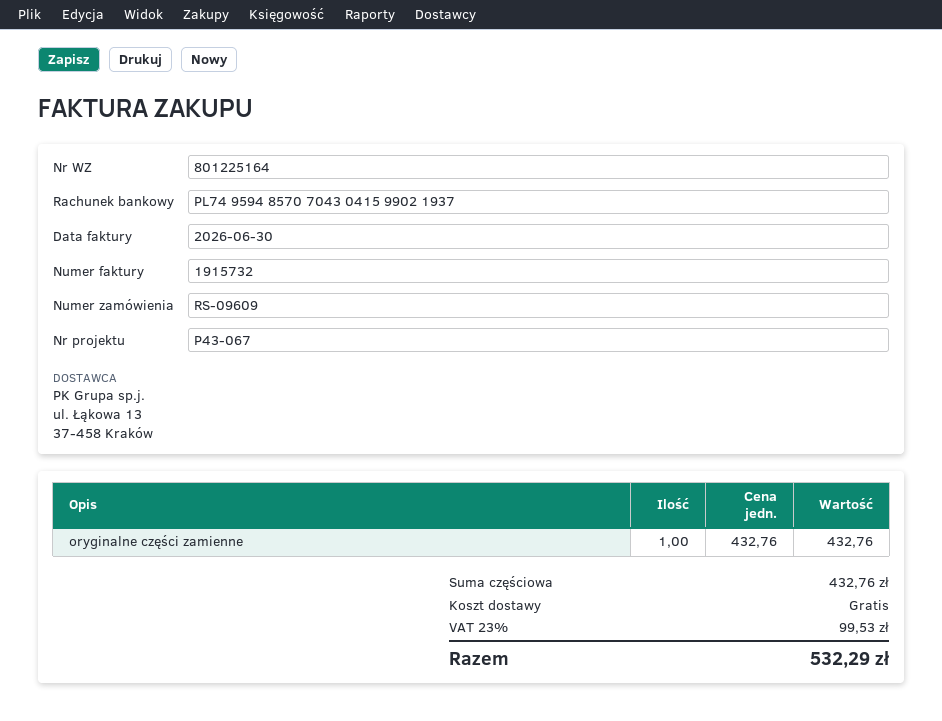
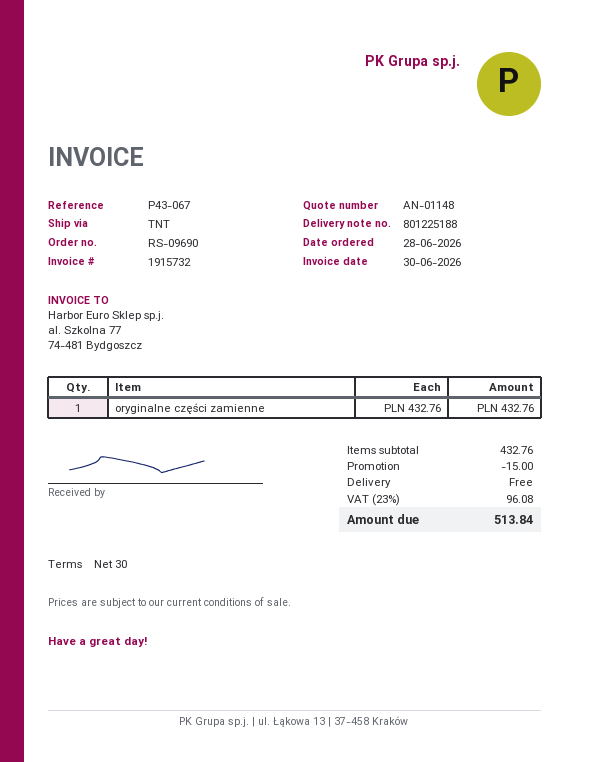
order number: RS-09609 -> RS-09690
delivery note number: 801225164 -> 801225188
discount: none -> 15.00
tax: 23% = 99.53 -> 23% = 96.08
total: 532.29 -> 513.84

